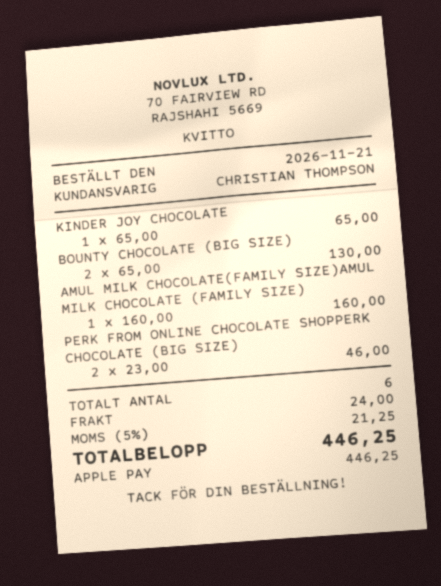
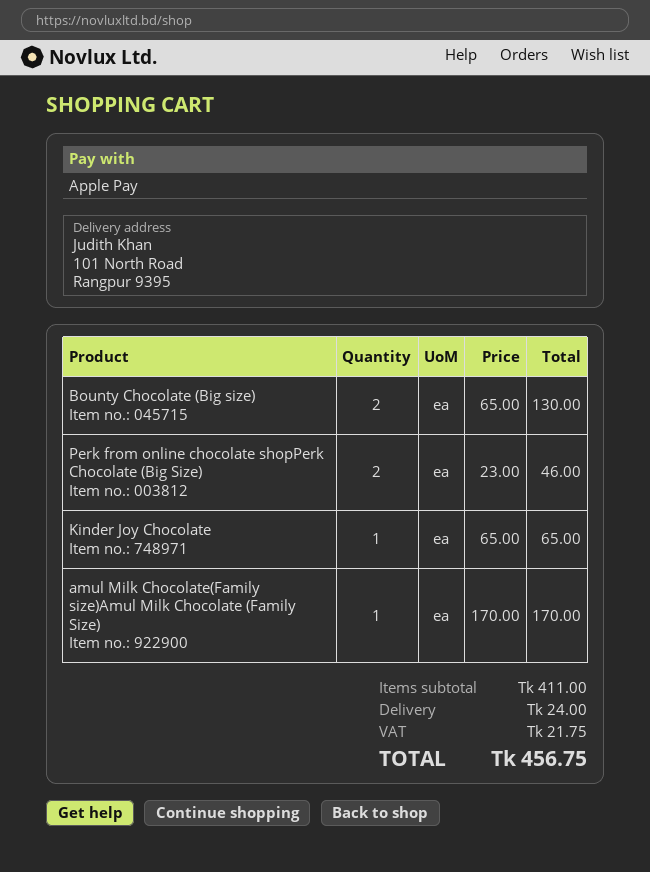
AMUL MILK CHOCOLATE(FAMILY SIZE)AMUL MILK CHOCOLATE (FAMILY SIZE): 1 x 160.00 = 160.00 -> 1 x 170.00 = 170.00
tax: 21.25 -> 21.75
total: 446.25 -> 456.75

